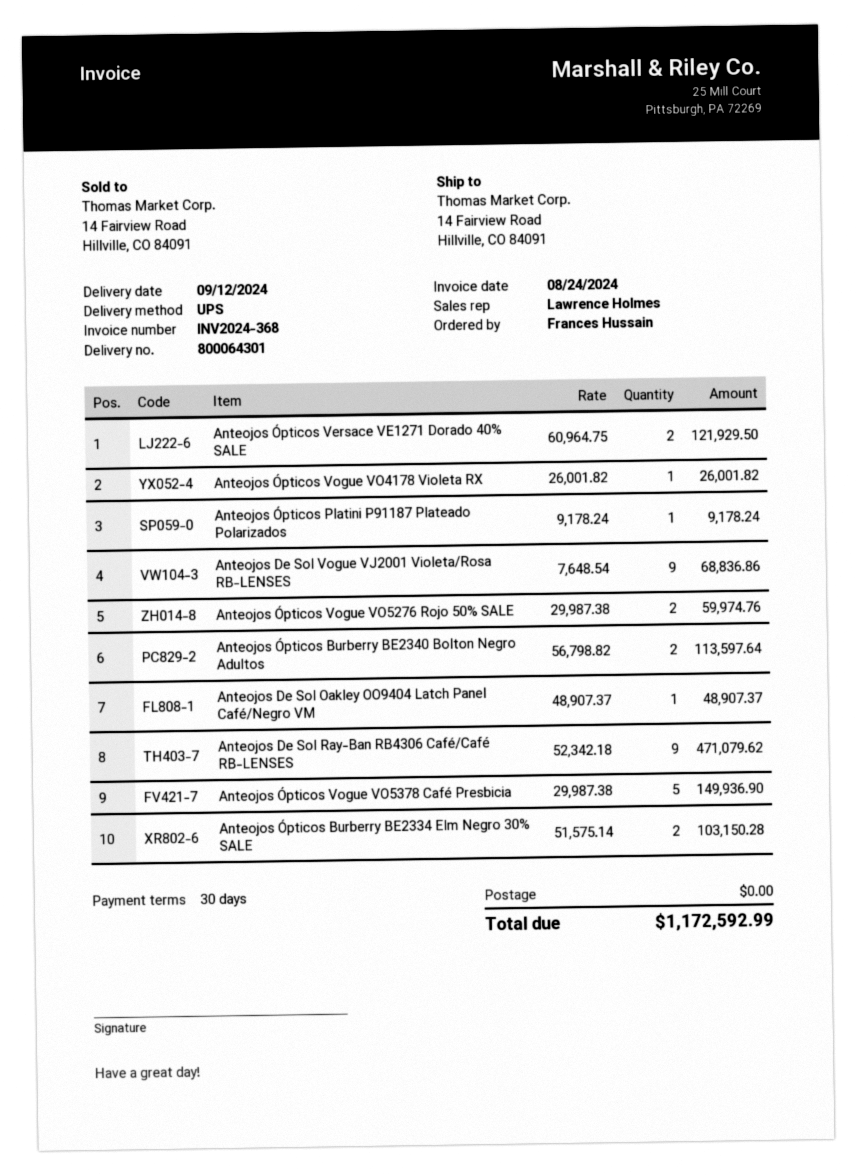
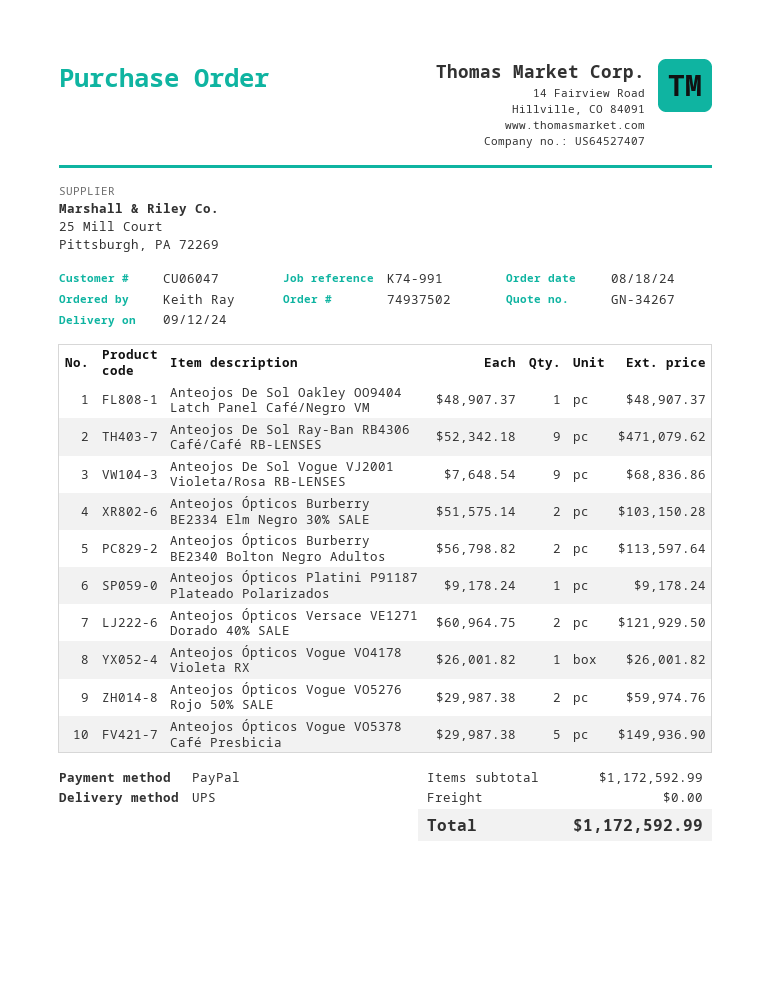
ordered by: Frances Hussain -> Keith Ray

